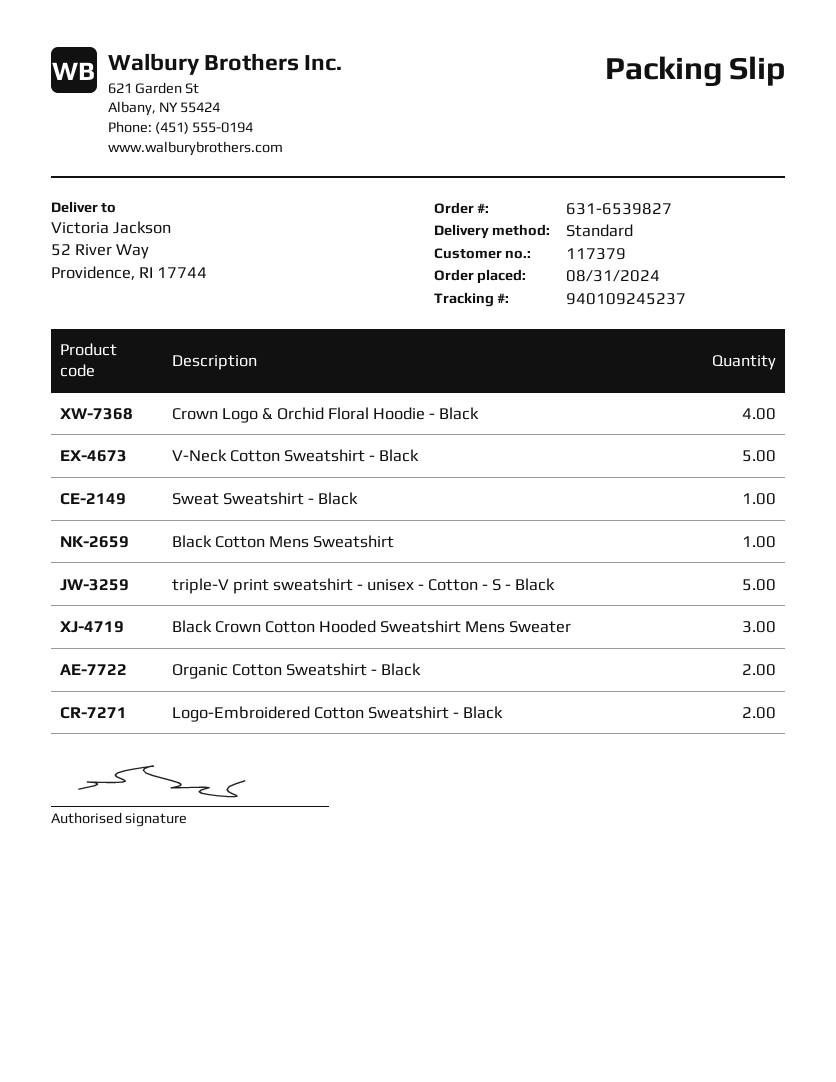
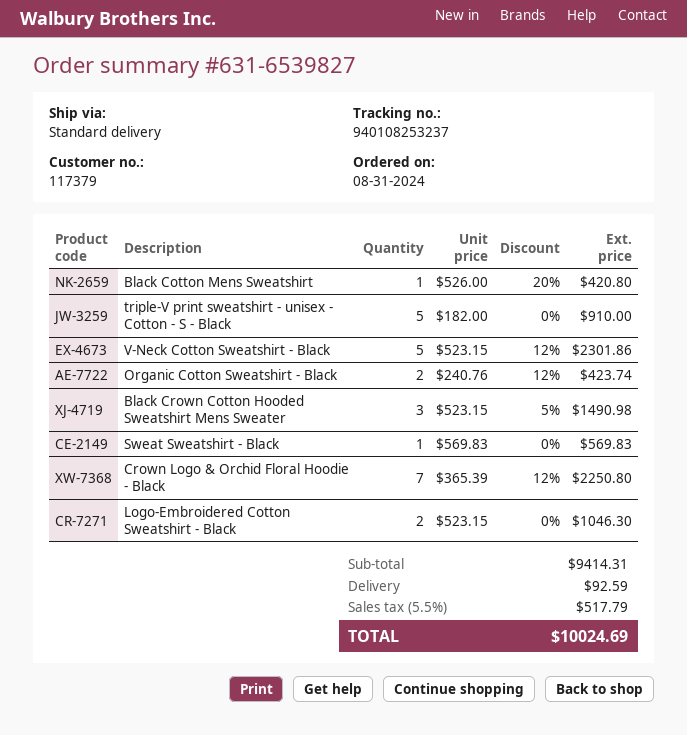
tracking number: 940109245237 -> 940108253237
Crown Logo & Orchid Floral Hoodie - Black: 4 -> 7

